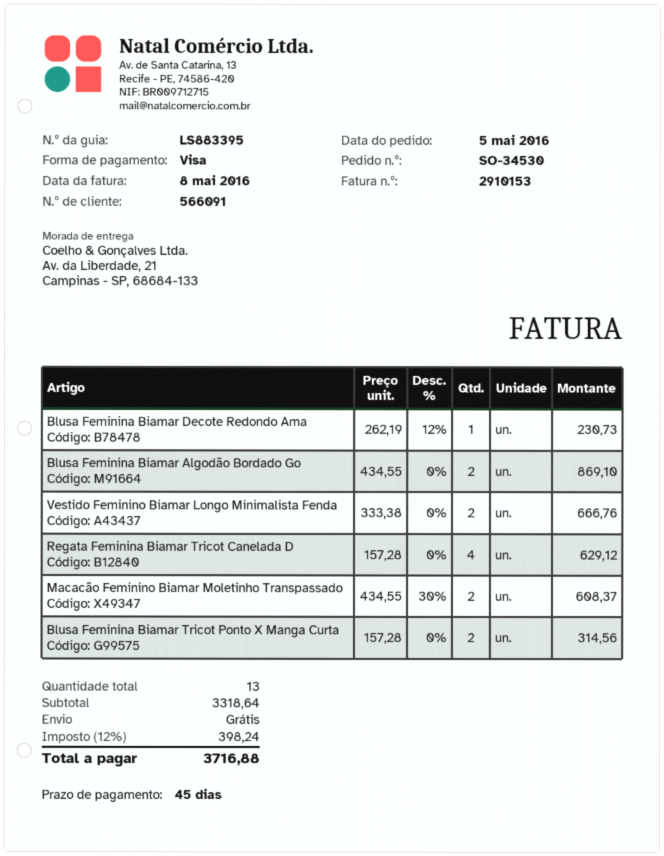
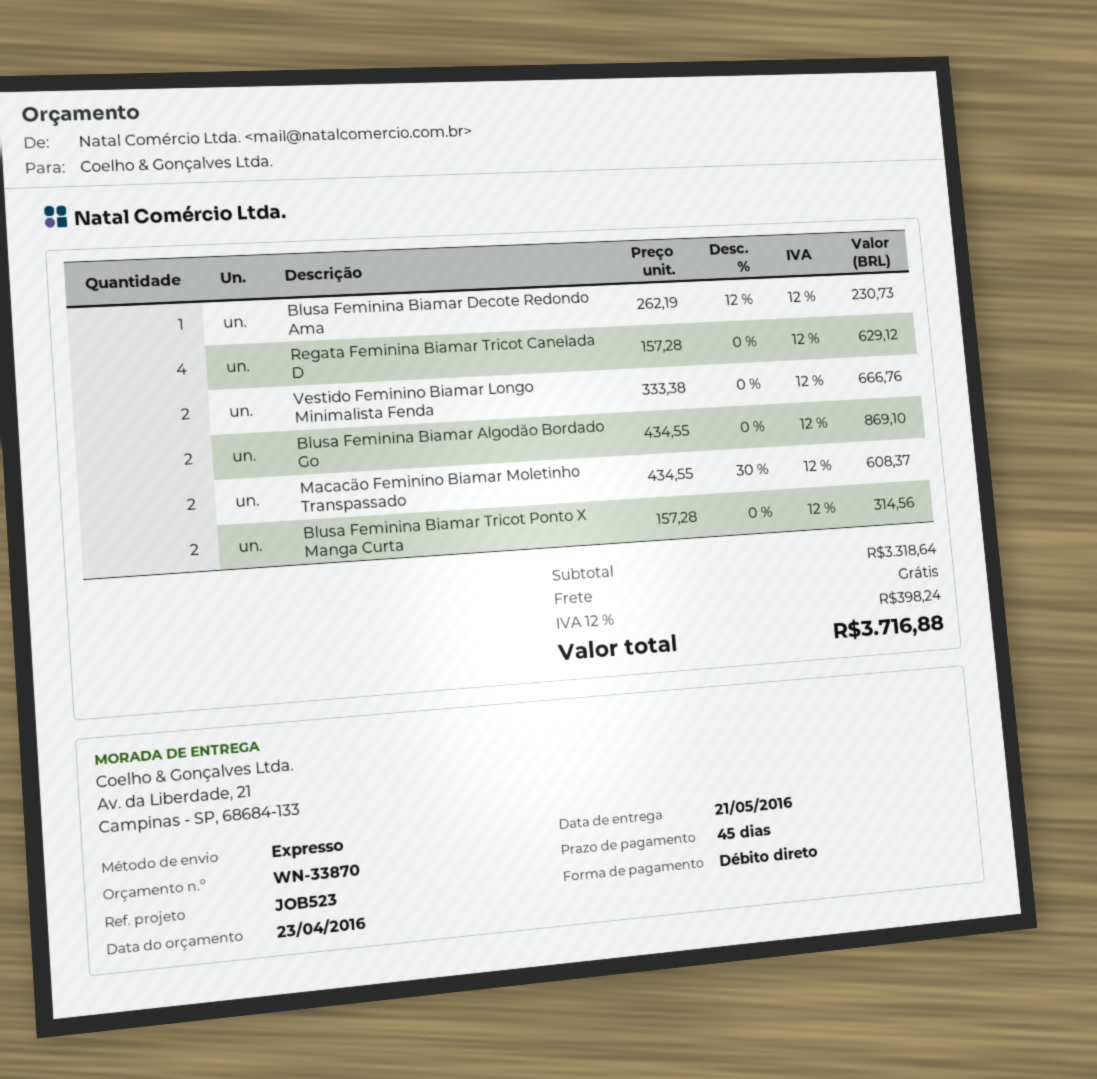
payment method: Visa -> direct debit

